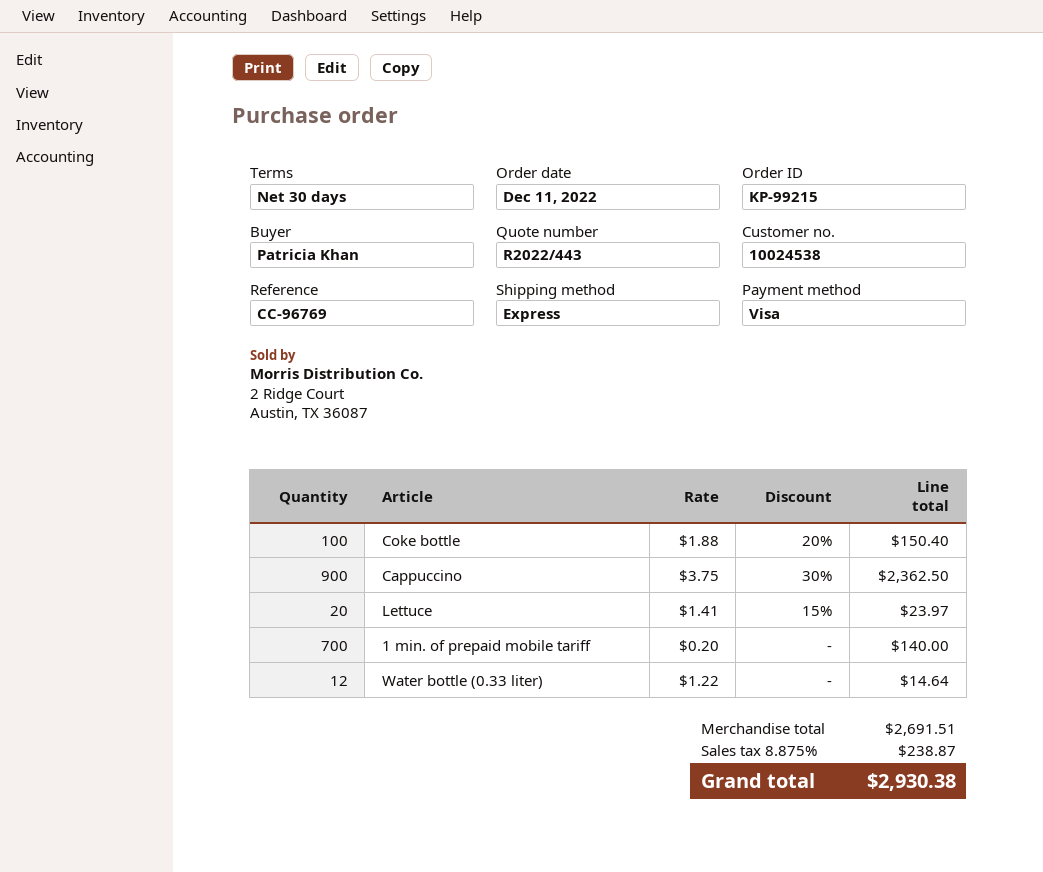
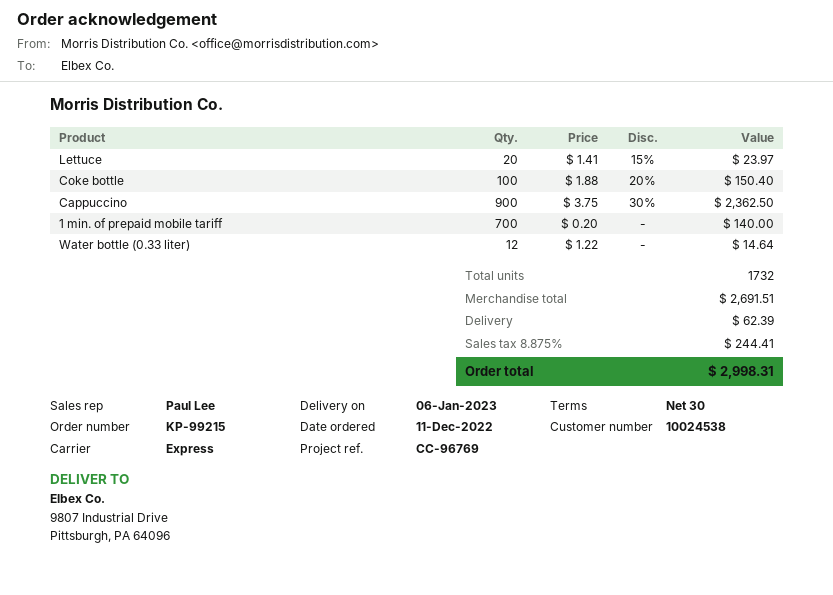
shipping: none -> 62.39
tax: 8.875% = 238.87 -> 8.875% = 244.41
total: 2930.38 -> 2998.31

